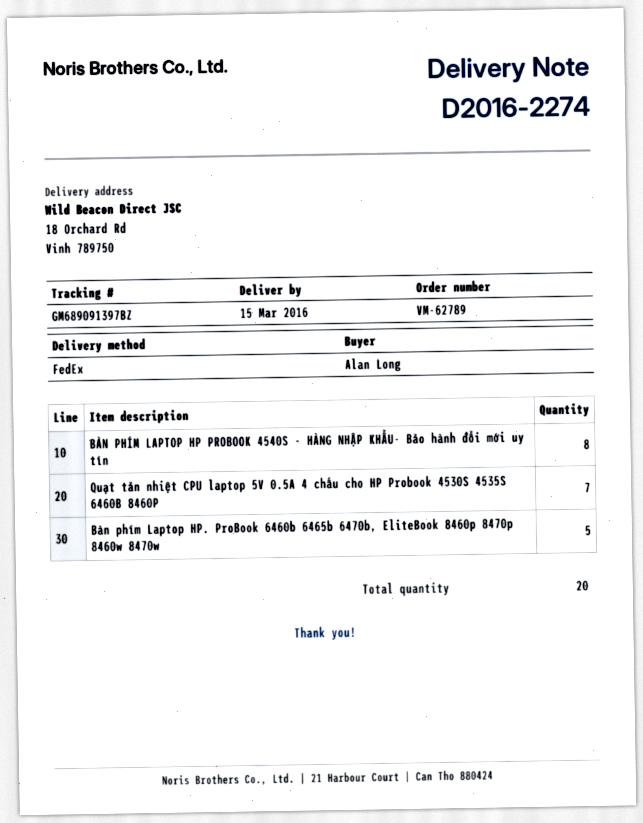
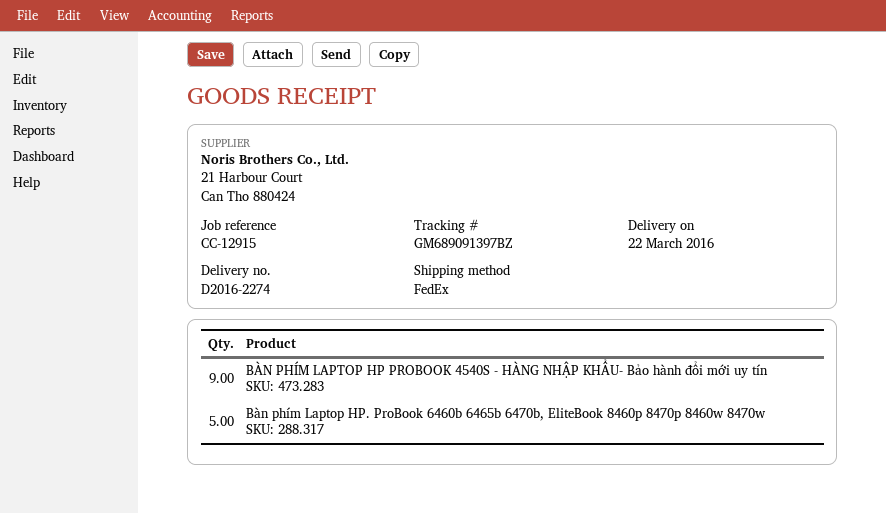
delivery date: 2016-03-15 -> 2016-03-22
BÀN PHÍM LAPTOP HP PROBOOK 4540S - HÀNG NHẬP KHẨU- Bảo hành đổi mới uy tín: 8 -> 9
Quạt tản nhiệt CPU laptop 5V 0.5A 4 chấu cho HP Probook 4530S 4535S 6460B 8460P: 7 -> none

